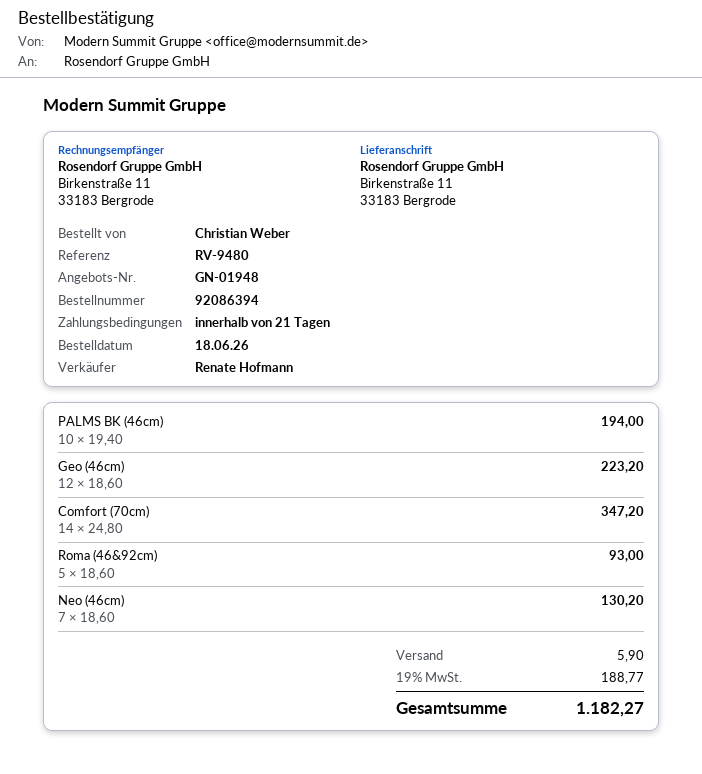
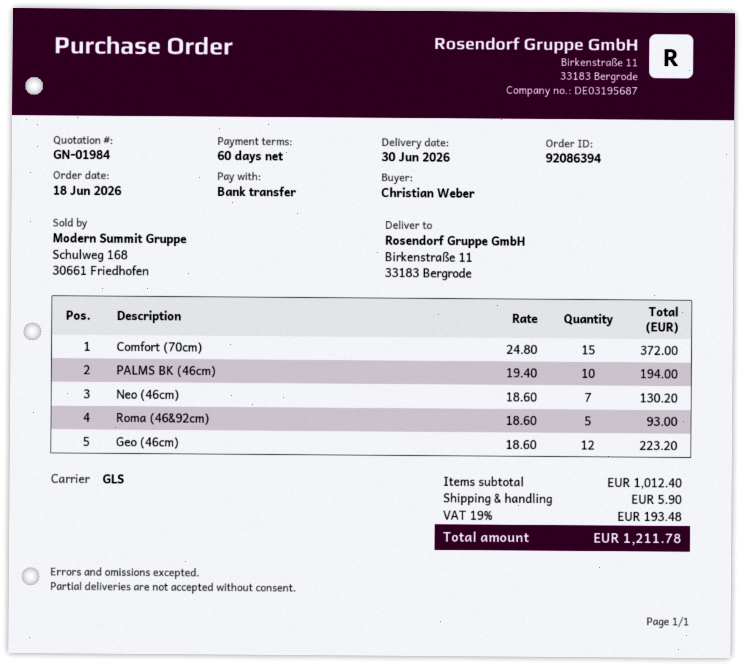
quote number: GN-01948 -> GN-01984
payment terms: 21 days -> 60 days
Comfort (70cm): 14 x 24.80 = 347.20 -> 15 x 24.80 = 372.00
tax: 19% = 188.77 -> 19% = 193.48
total: 1182.27 -> 1211.78

